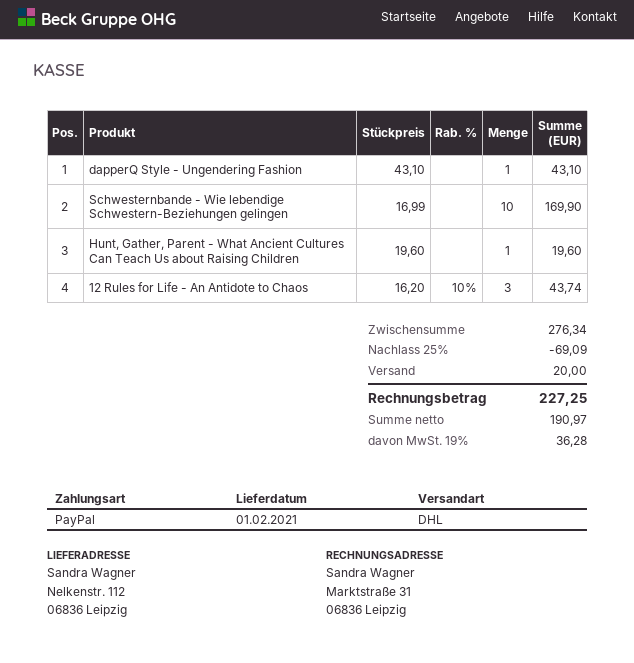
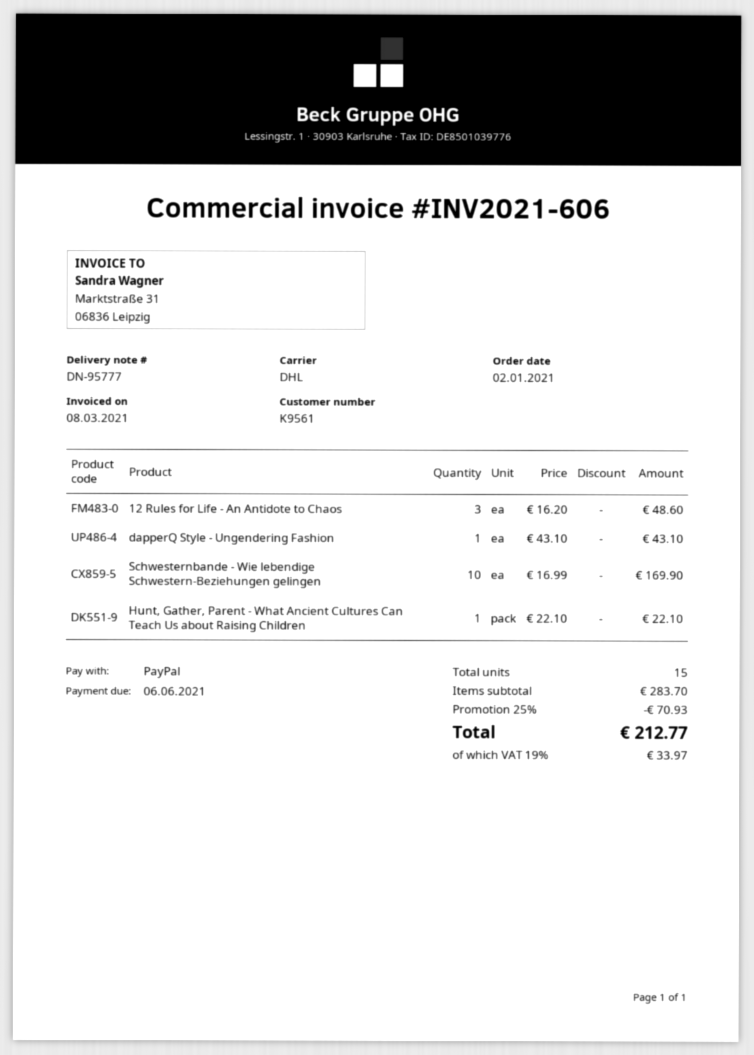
Hunt, Gather, Parent - What Ancient Cultures Can Teach Us about Raising Children: 1 x 19.60 = 19.60 -> 1 x 22.10 = 22.10
12 Rules for Life - An Antidote to Chaos: 3 x 16.20 - 10% = 43.74 -> 3 x 16.20 = 48.60
subtotal: 276.34 -> 283.70
discount: 25% = 69.09 -> 25% = 70.93
shipping: 20.00 -> none
tax: 19% = 36.28 -> 19% = 33.97
total: 227.25 -> 212.77

